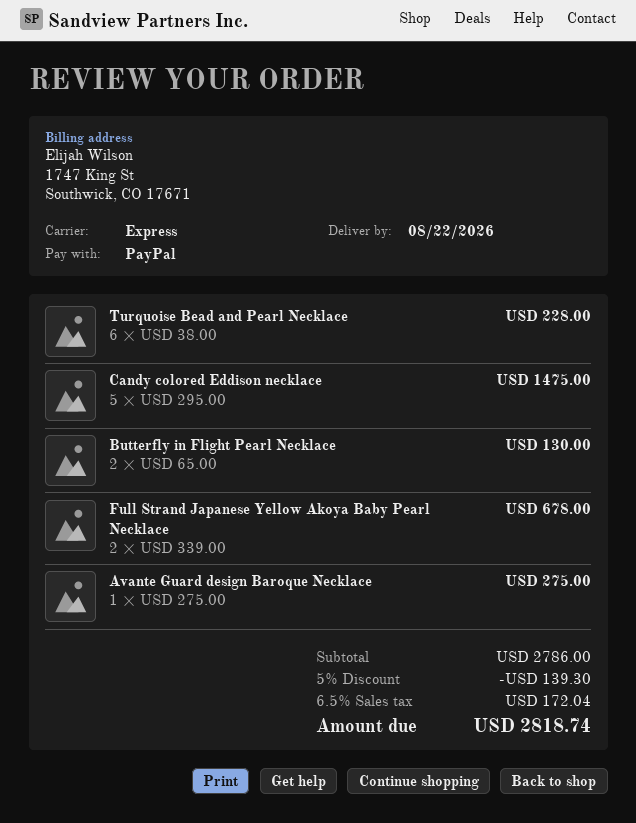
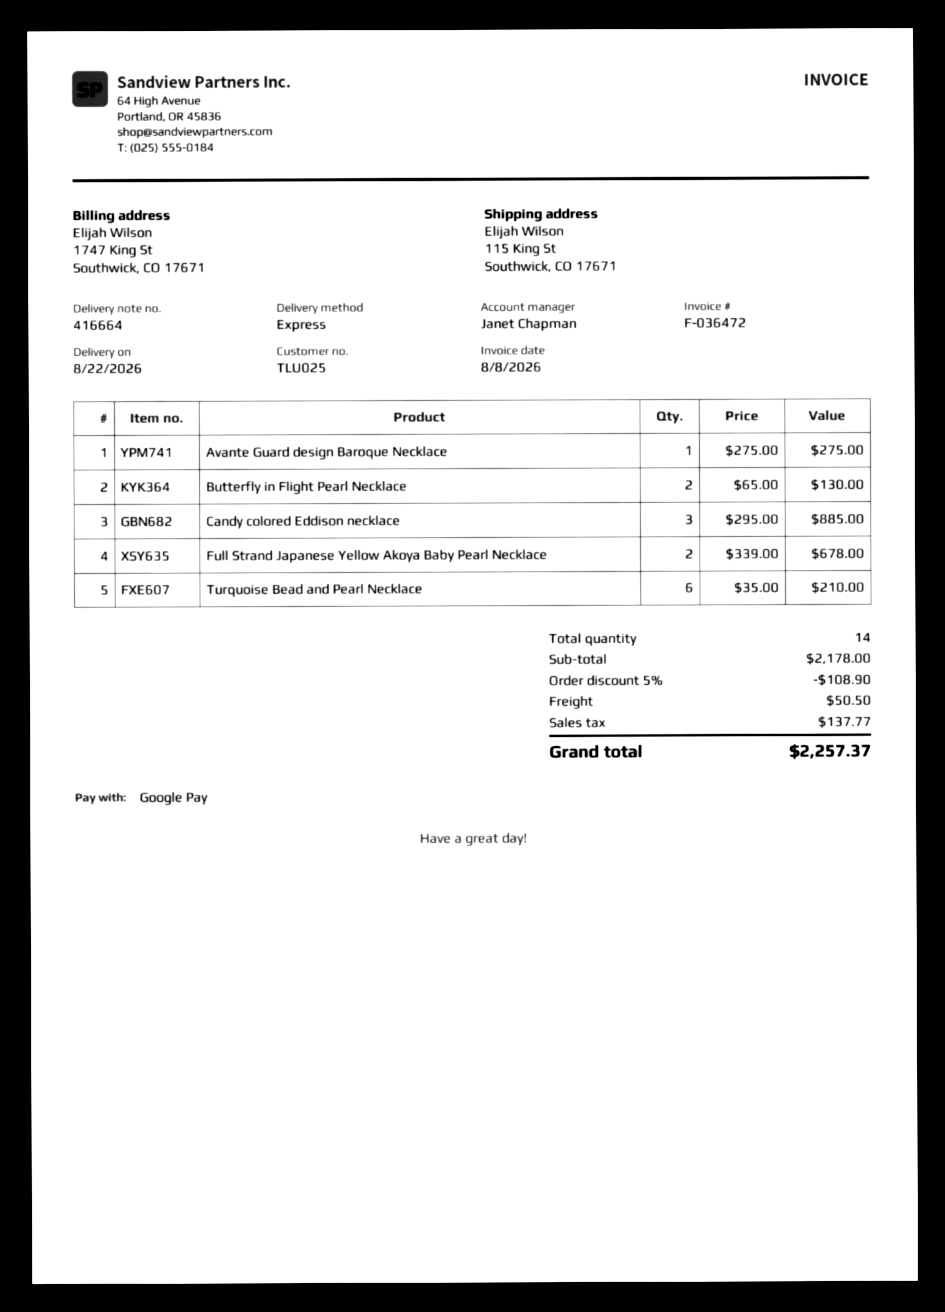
payment method: PayPal -> Google Pay
Turquoise Bead and Pearl Necklace: 6 x 38.00 = 228.00 -> 6 x 35.00 = 210.00
Candy colored Eddison necklace: 5 x 295.00 = 1475.00 -> 3 x 295.00 = 885.00
subtotal: 2786.00 -> 2178.00
discount: 5% = 139.30 -> 5% = 108.90
shipping: none -> 50.50
tax: 172.04 -> 137.77
total: 2818.74 -> 2257.37

